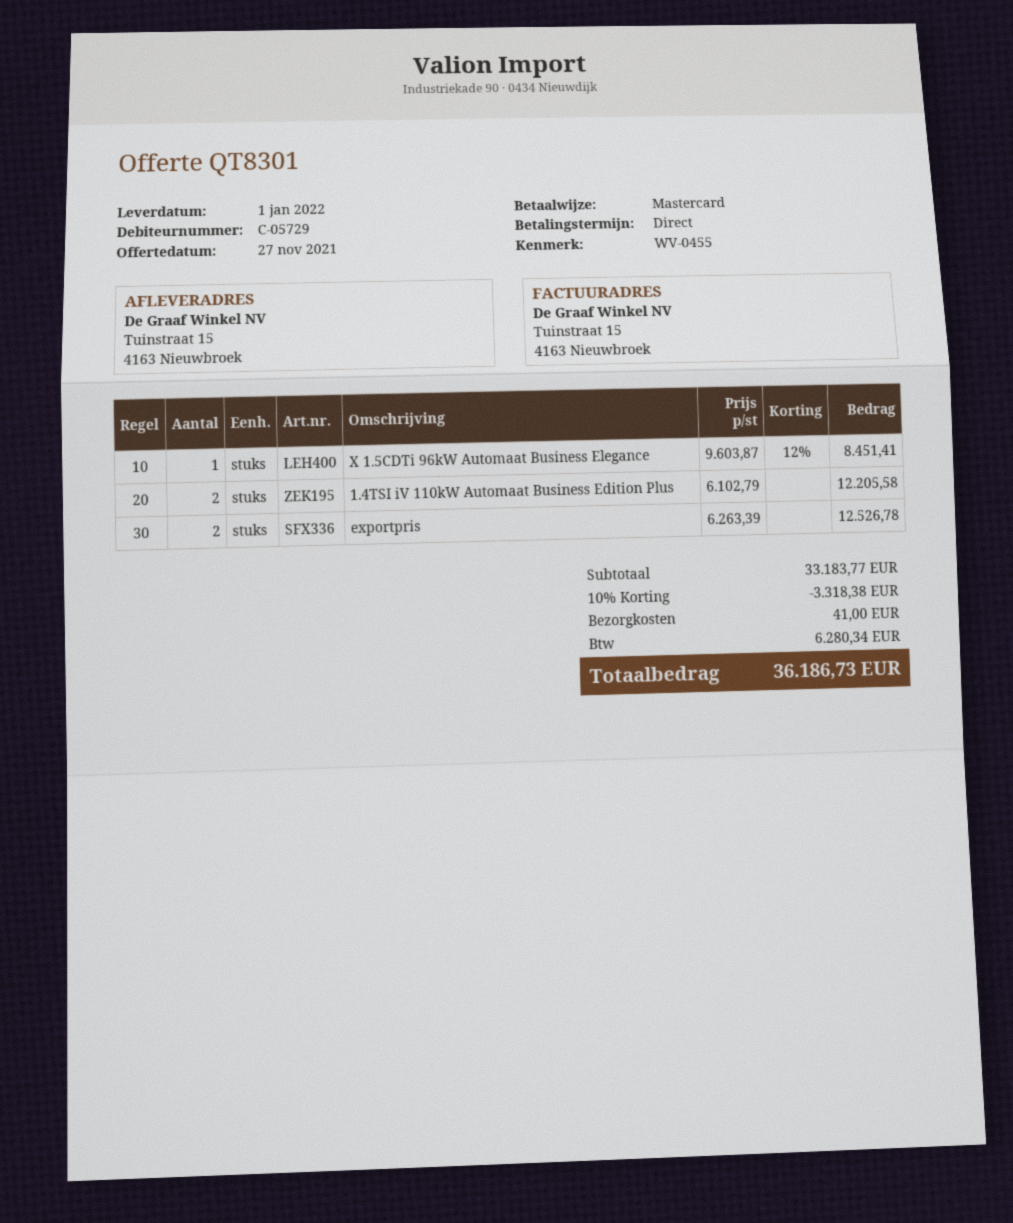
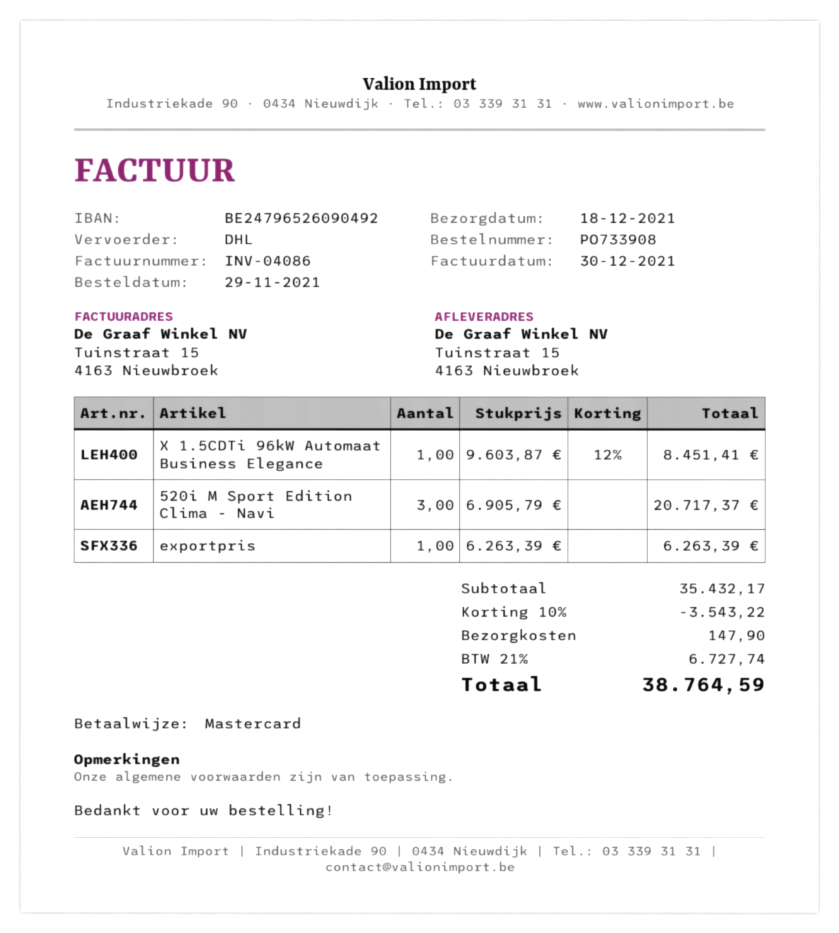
delivery date: 2022-01-01 -> 2021-12-18
1.4TSI iV 110kW Automaat Business Edition Plus: 2 x 6102.79 = 12205.58 -> none
exportpris: 2 x 6263.39 = 12526.78 -> 1 x 6263.39 = 6263.39
520i M Sport Edition Clima - Navi: none -> 3 x 6905.79 = 20717.37
subtotal: 33183.77 -> 35432.17
discount: 10% = 3318.38 -> 10% = 3543.22
shipping: 41.00 -> 147.90
tax: 6280.34 -> 6727.74
total: 36186.73 -> 38764.59

